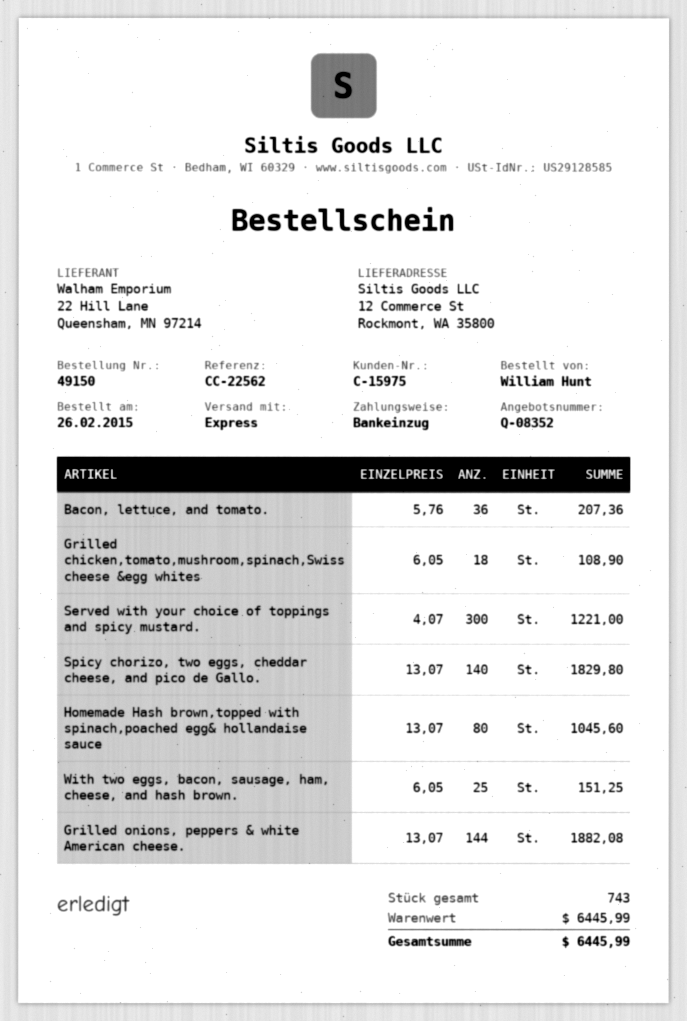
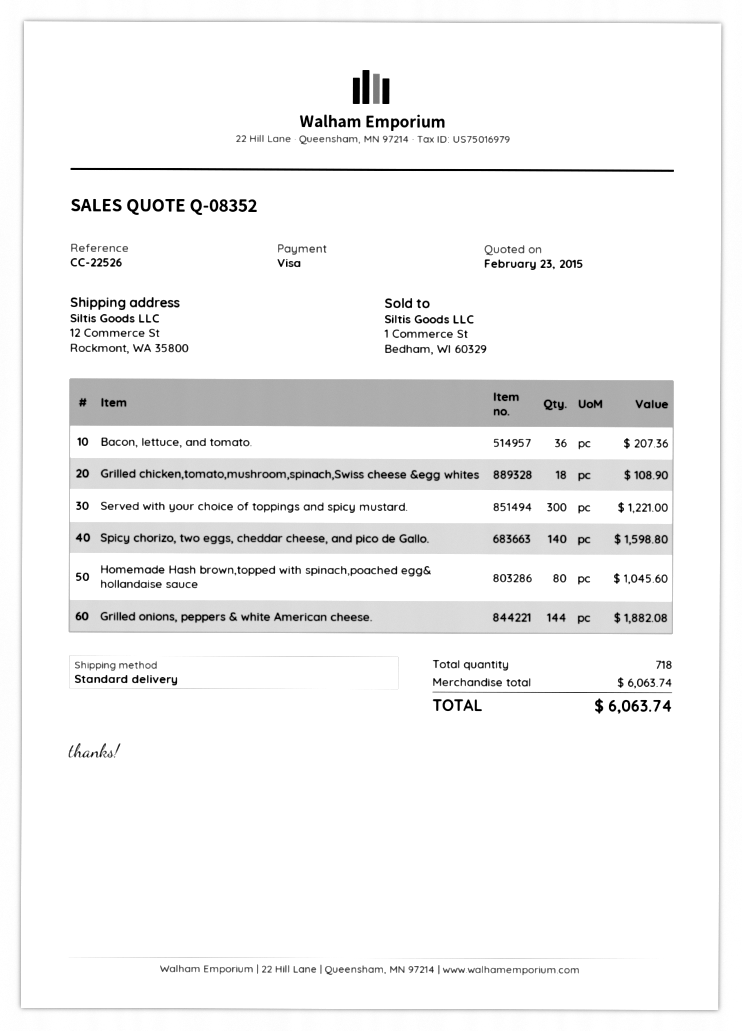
reference: CC-22562 -> CC-22526
payment method: direct debit -> Visa
shipping method: express -> standard
Spicy chorizo, two eggs, cheddar cheese, and pico de Gallo.: 140 for 1829.80 -> 140 for 1598.80
With two eggs, bacon, sausage, ham, cheese, and hash brown.: 25 for 151.25 -> none
total quantity: 743 -> 718
subtotal: 6445.99 -> 6063.74
total: 6445.99 -> 6063.74

